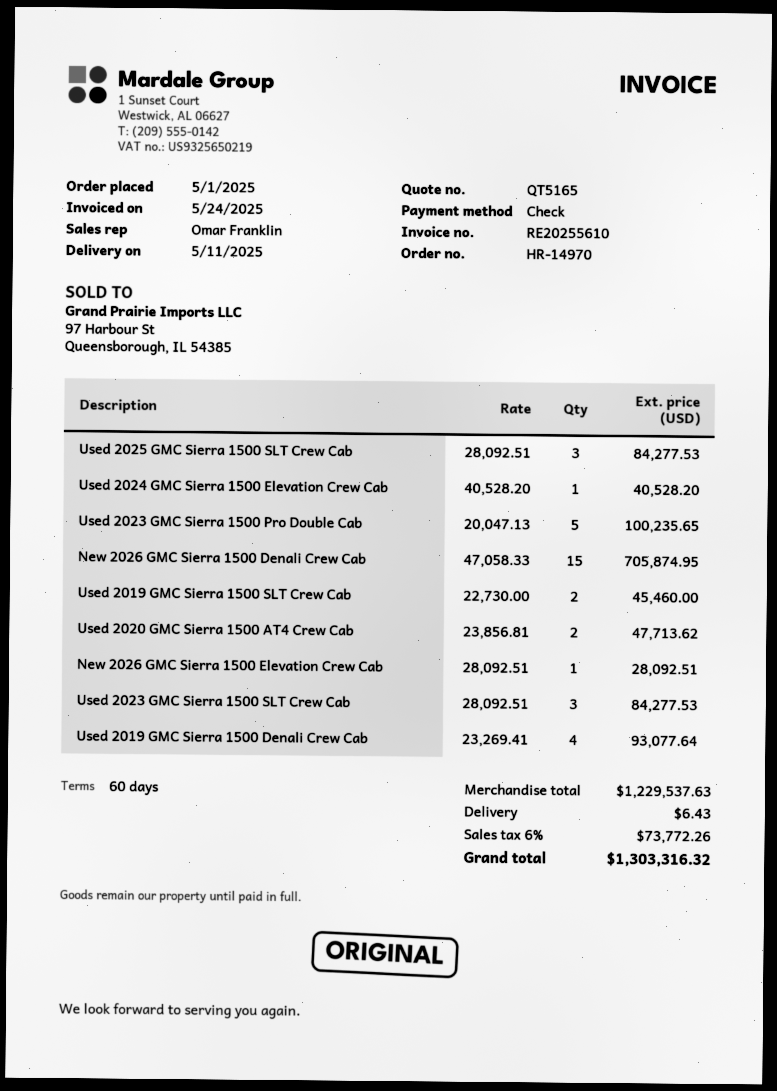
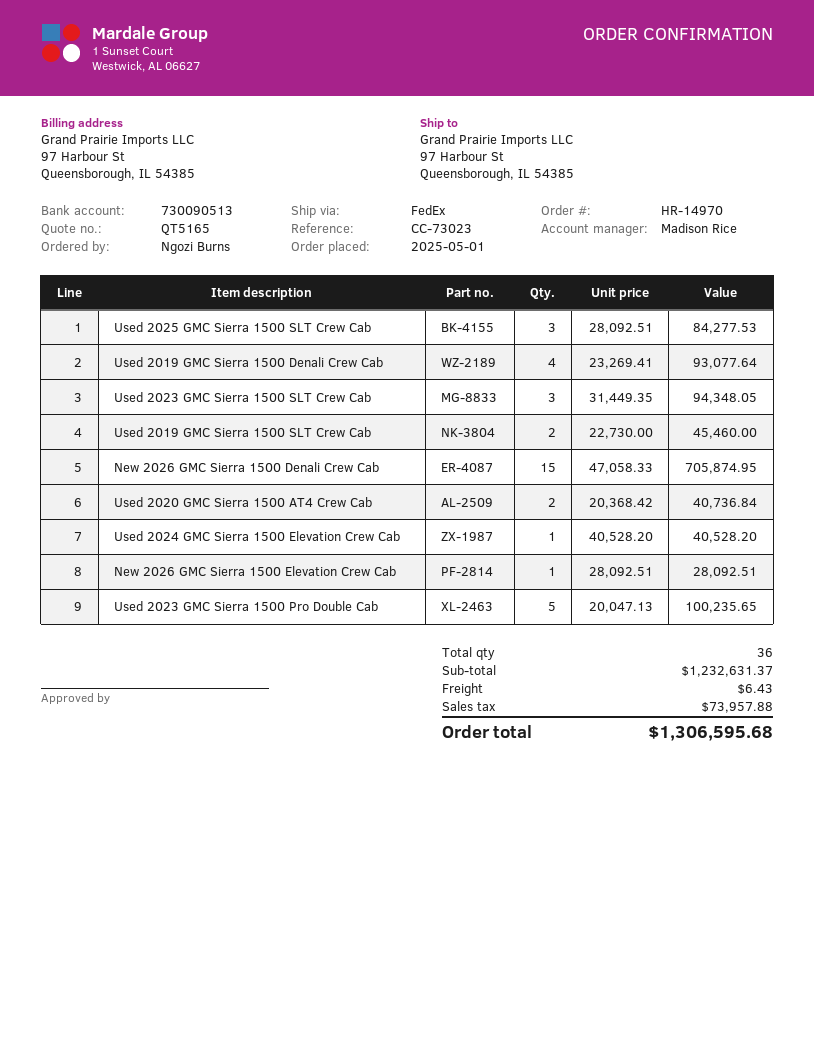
sales rep: Omar Franklin -> Madison Rice
Used 2020 GMC Sierra 1500 AT4 Crew Cab: 2 x 23856.81 = 47713.62 -> 2 x 20368.42 = 40736.84
Used 2023 GMC Sierra 1500 SLT Crew Cab: 3 x 28092.51 = 84277.53 -> 3 x 31449.35 = 94348.05
subtotal: 1229537.63 -> 1232631.37
tax: 73772.26 -> 73957.88
total: 1303316.32 -> 1306595.68

